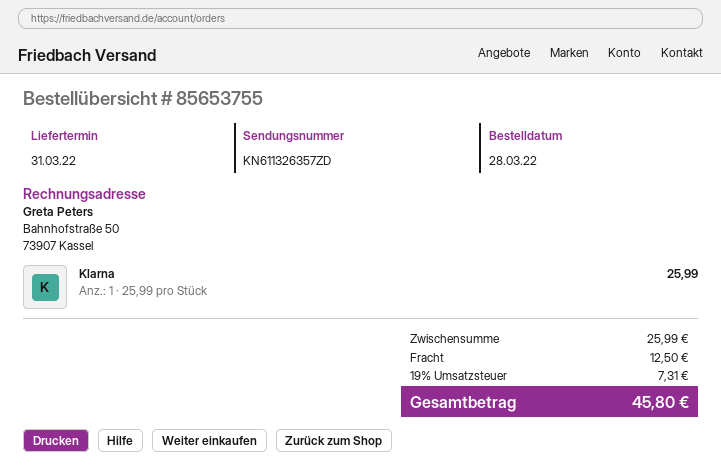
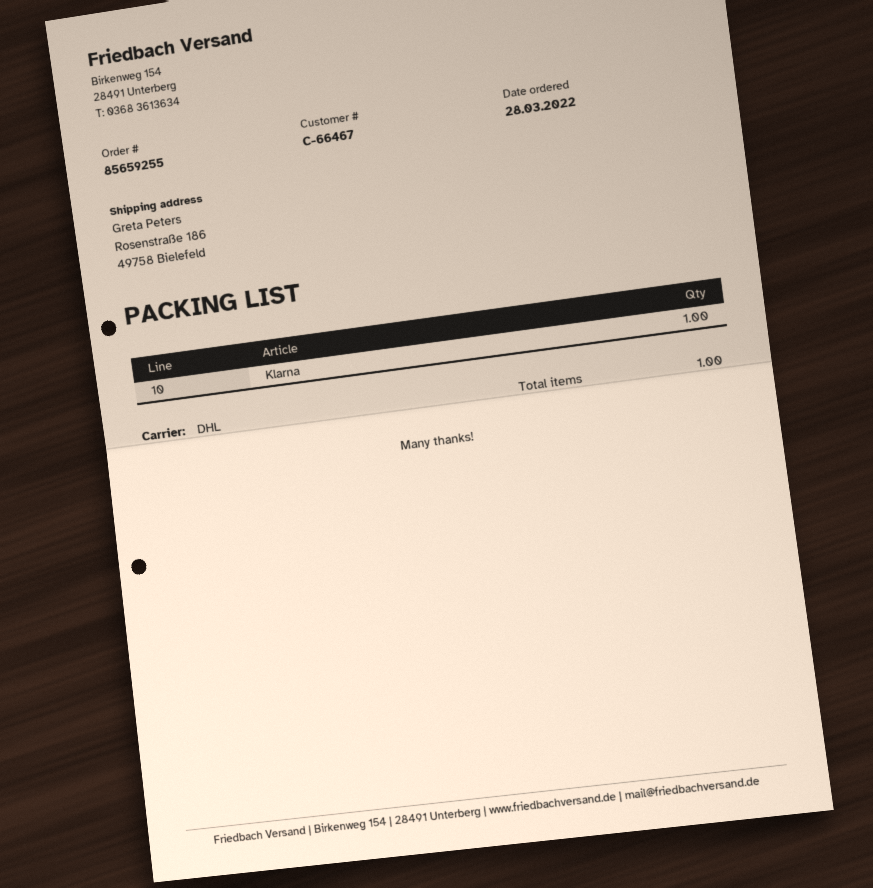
order number: 85653755 -> 85659255

